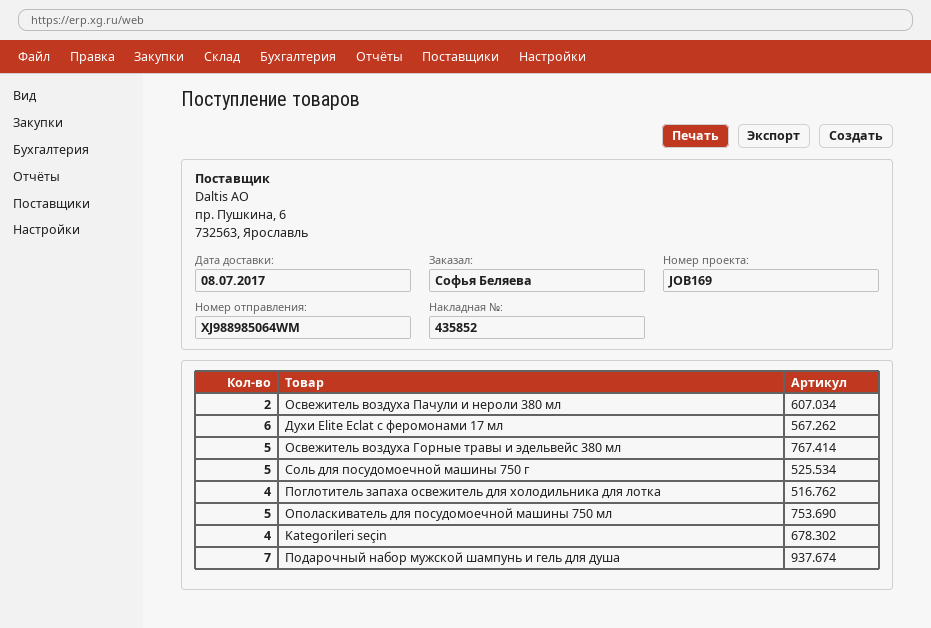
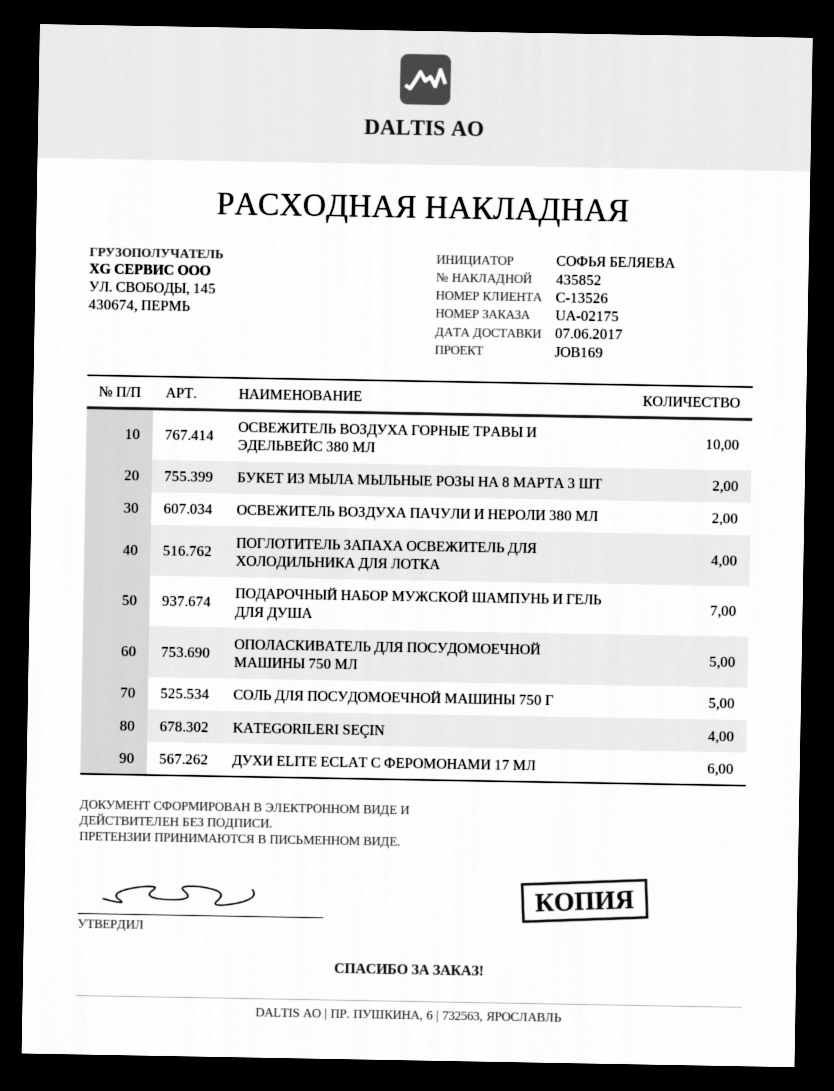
delivery date: 2017-07-08 -> 2017-06-07
Освежитель воздуха Горные травы и эдельвейс 380 мл: 5 -> 10
БУКЕТ ИЗ МЫЛА МЫЛЬНЫЕ РОЗЫ НА 8 МАРТА 3 ШТ: none -> 2

